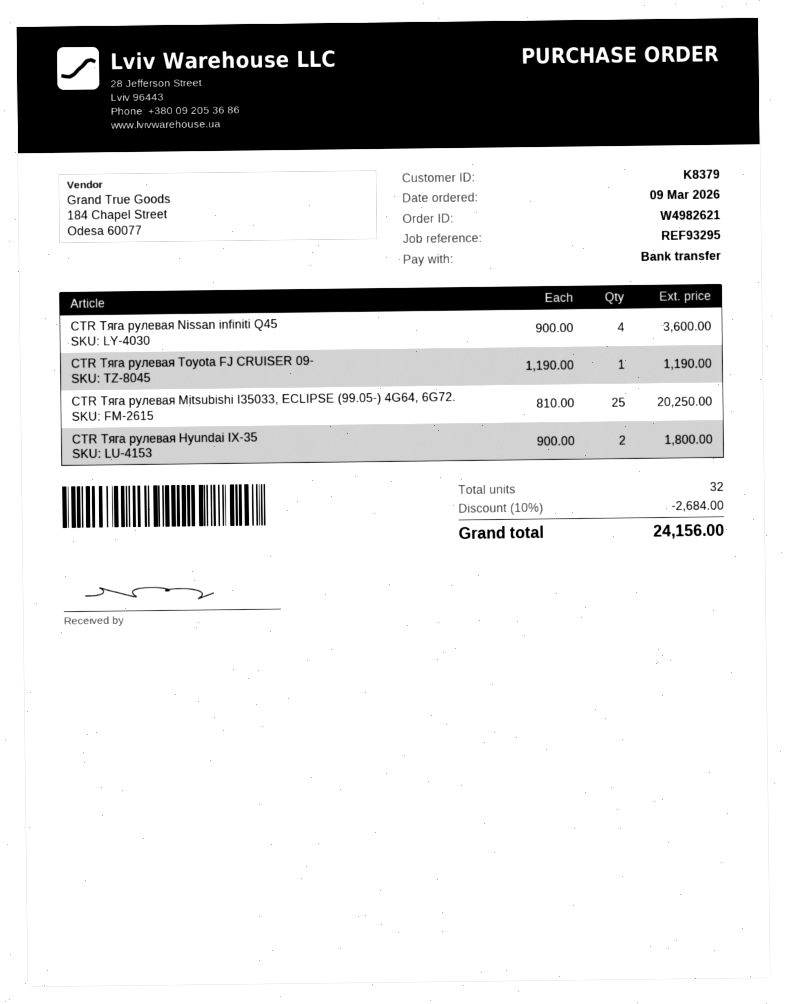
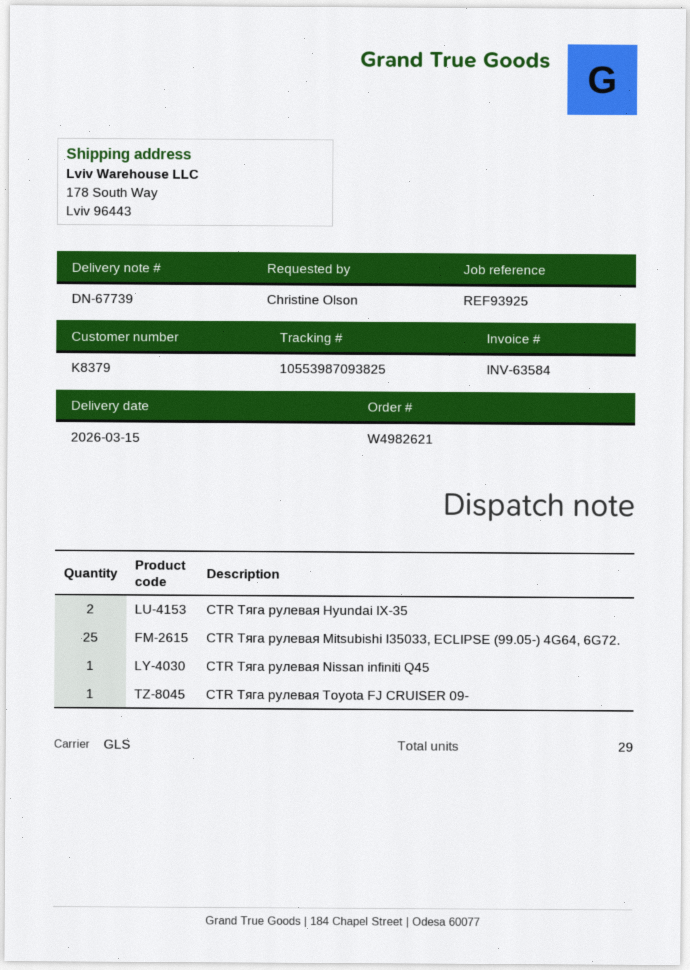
reference: REF93295 -> REF93925
CTR Тяга рулевая Nissan infiniti Q45: 4 -> 1
total quantity: 32 -> 29

